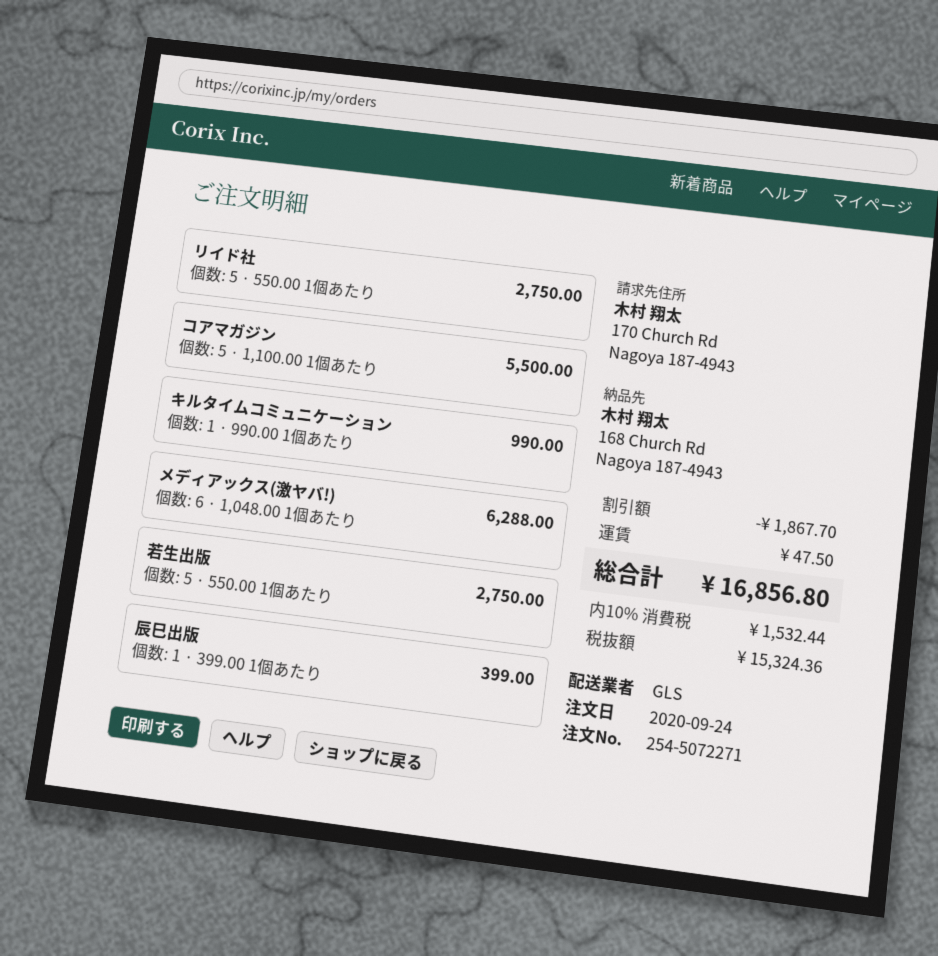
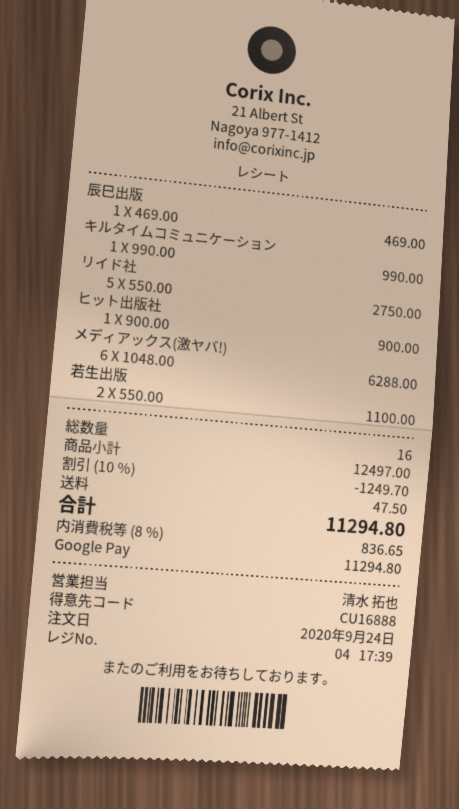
コアマガジン: 5 x 1100.00 = 5500.00 -> none
若生出版: 5 x 550.00 = 2750.00 -> 2 x 550.00 = 1100.00
辰巳出版: 1 x 399.00 = 399.00 -> 1 x 469.00 = 469.00
ヒット出版社: none -> 1 x 900.00 = 900.00
discount: 1867.70 -> 1249.70
tax: 10% = 1532.44 -> 8% = 836.65
total: 16856.80 -> 11294.80

